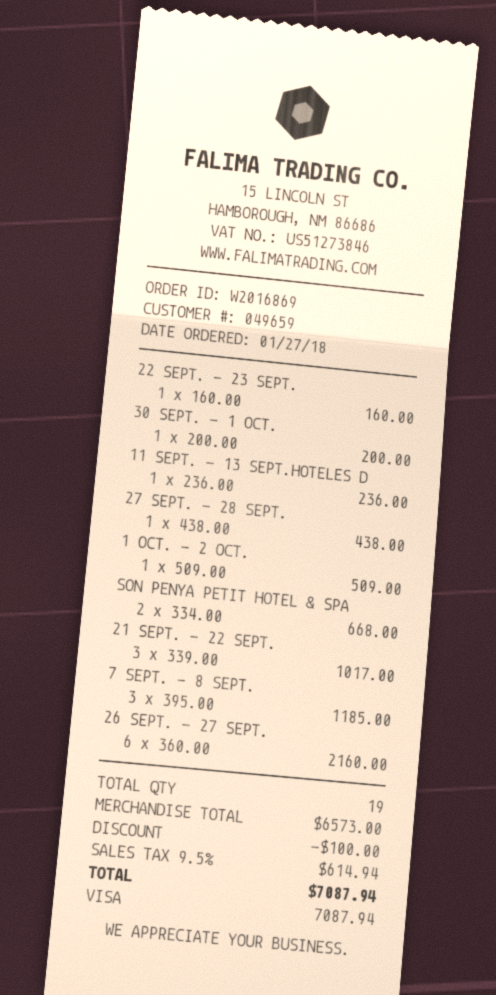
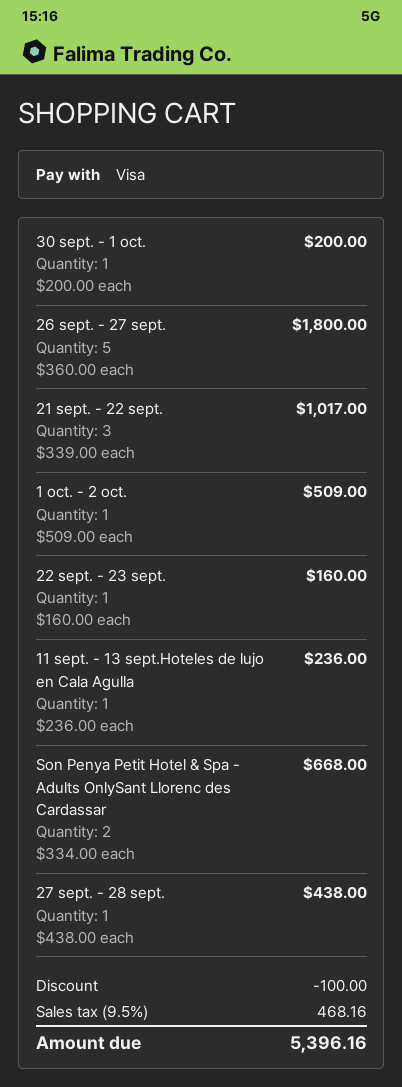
7 SEPT. - 8 SEPT.: 3 x 395.00 = 1185.00 -> none
26 SEPT. - 27 SEPT.: 6 x 360.00 = 2160.00 -> 5 x 360.00 = 1800.00
tax: 9.5% = 614.94 -> 9.5% = 468.16
total: 7087.94 -> 5396.16

